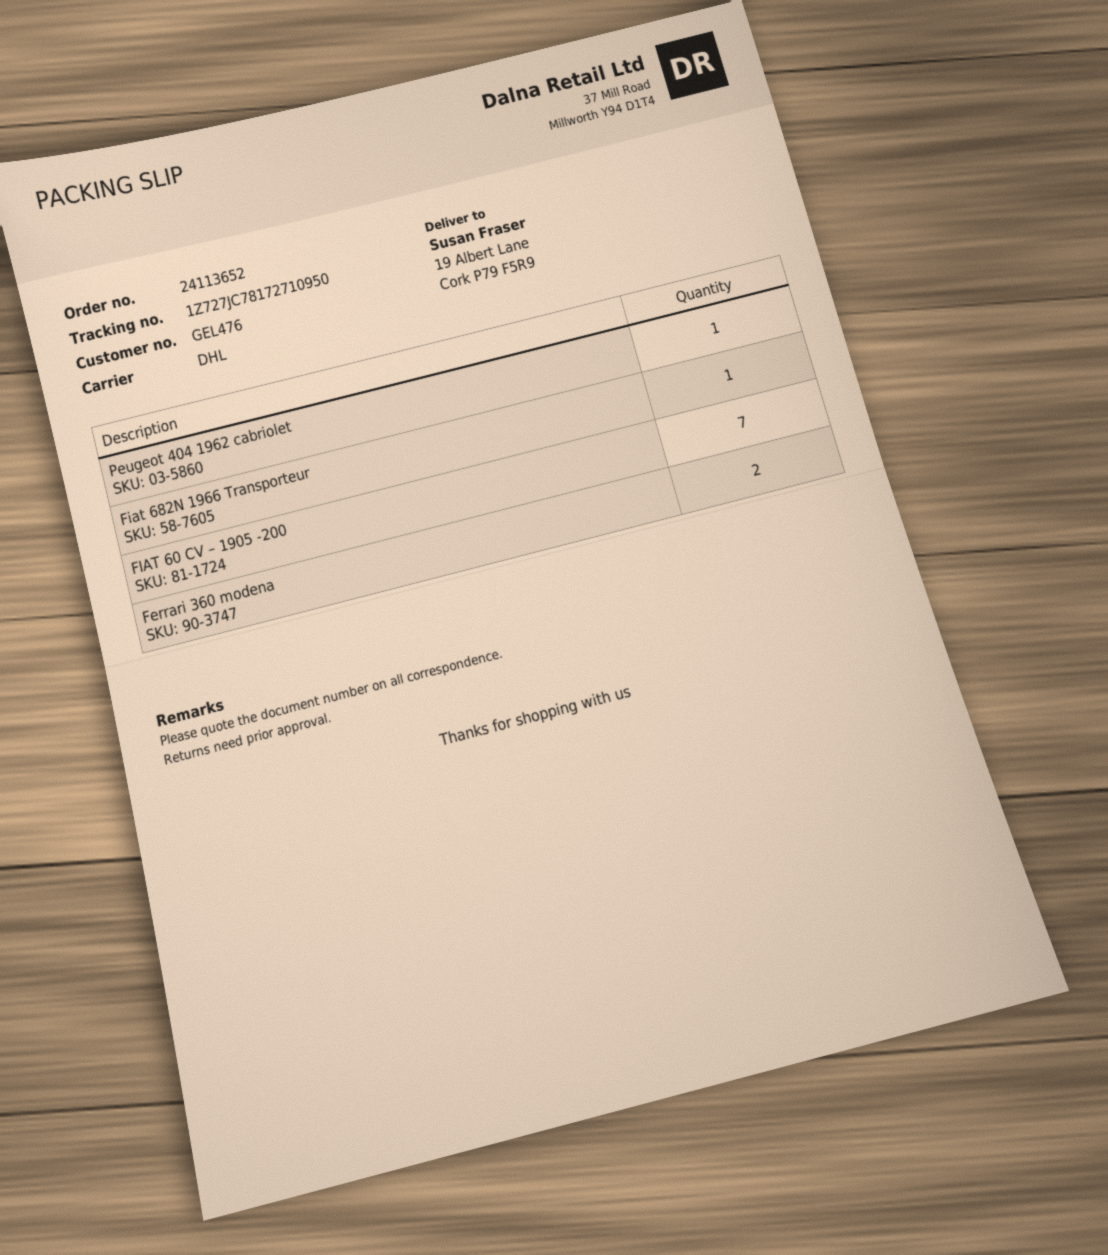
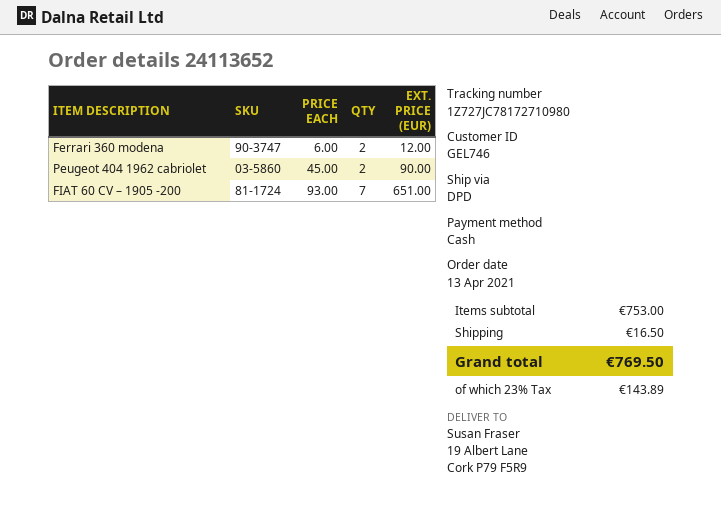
customer number: GEL476 -> GEL746
shipping method: DHL -> DPD
tracking number: 1Z727JC78172710950 -> 1Z727JC78172710980
Peugeot 404 1962 cabriolet: 1 -> 2
Fiat 682N 1966 Transporteur: 1 -> none

